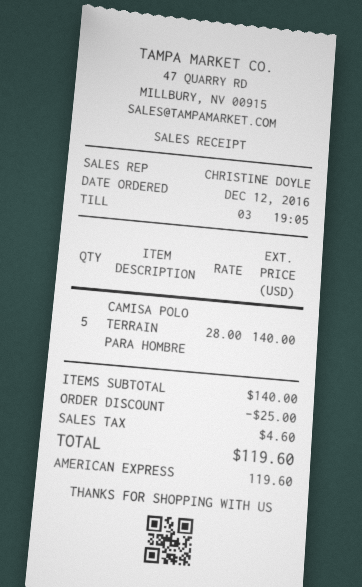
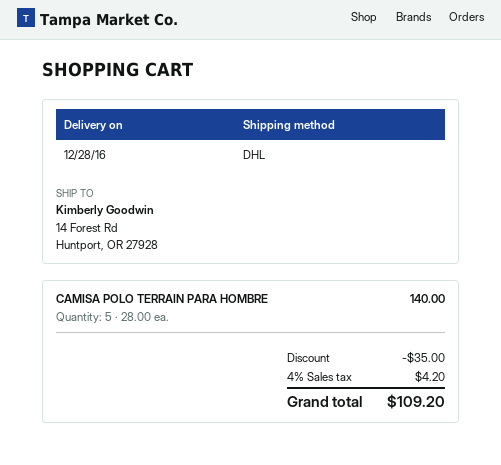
discount: 25.00 -> 35.00
tax: 4.60 -> 4.20
total: 119.60 -> 109.20

